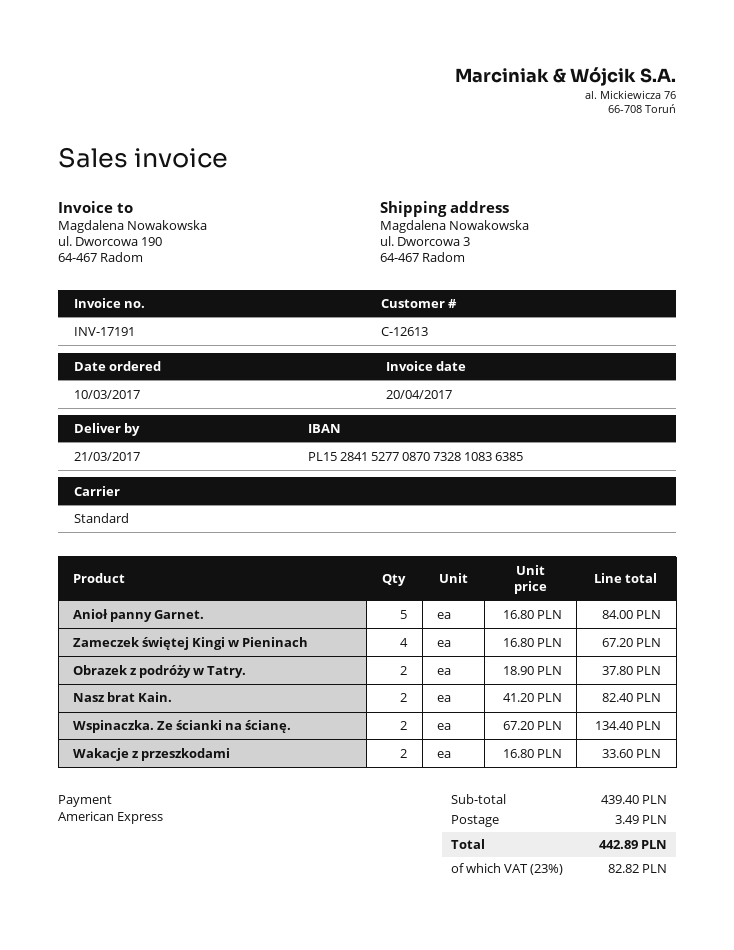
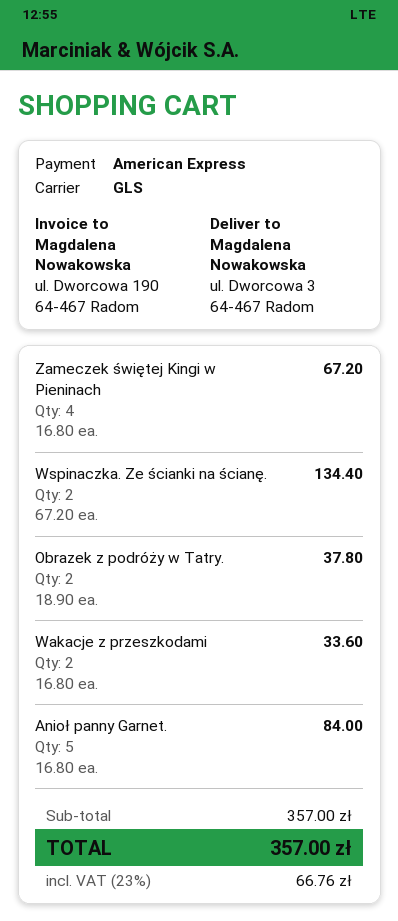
shipping method: standard -> GLS
Nasz brat Kain.: 2 x 41.20 = 82.40 -> none
subtotal: 439.40 -> 357.00
shipping: 3.49 -> none
tax: 23% = 82.82 -> 23% = 66.76
total: 442.89 -> 357.00

